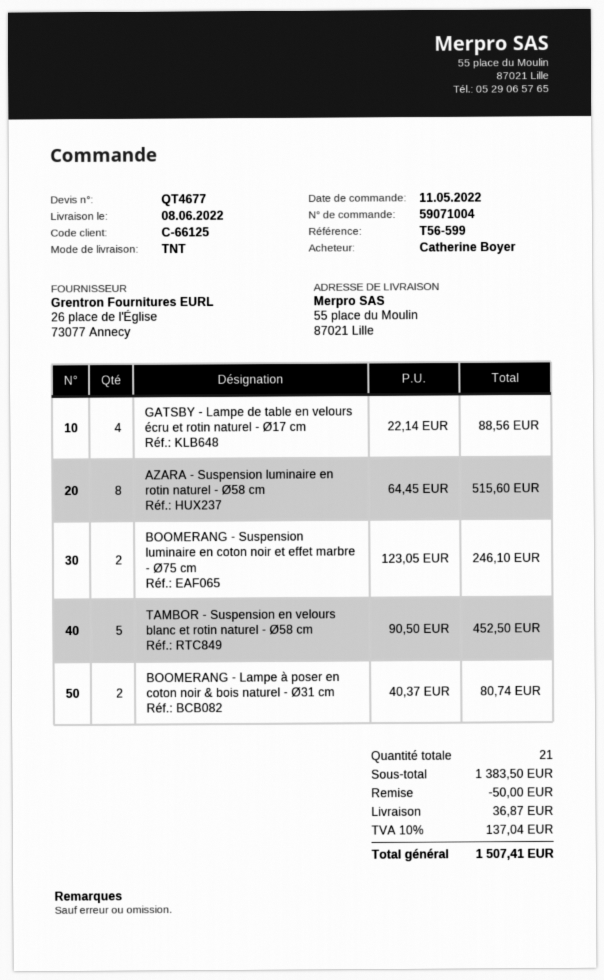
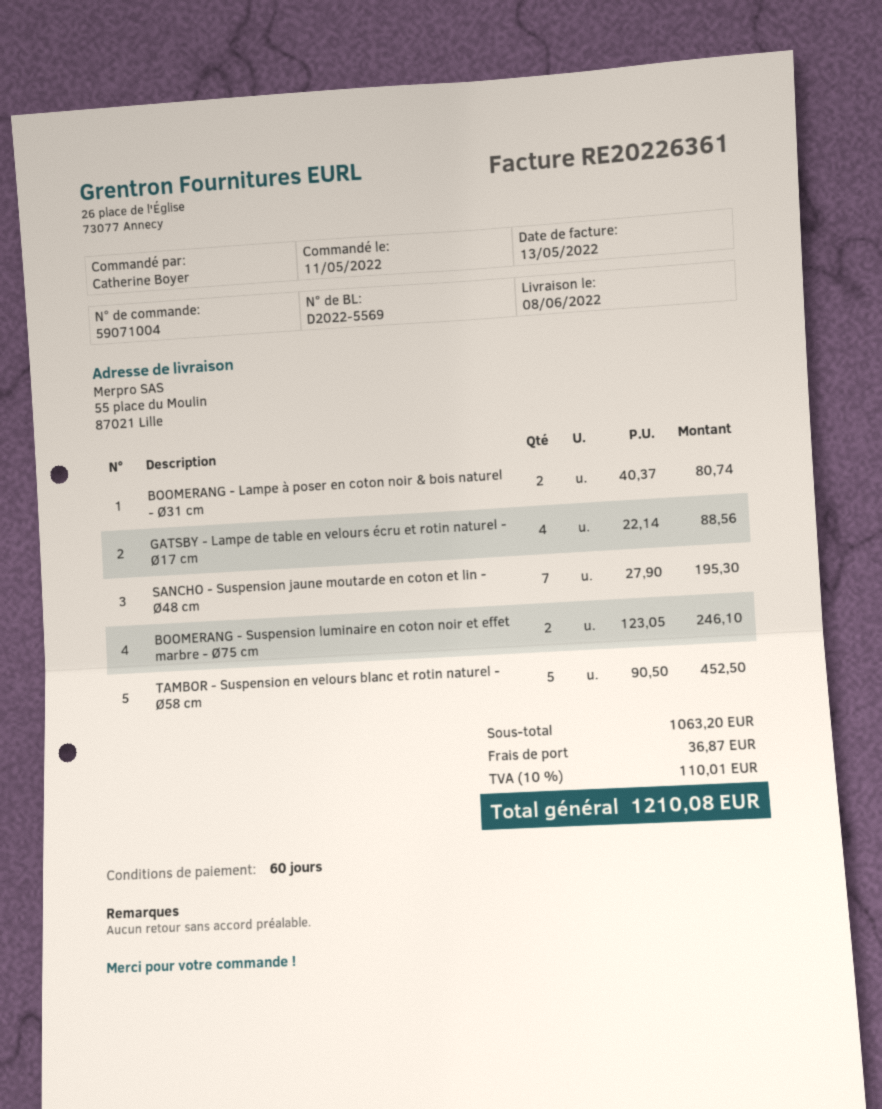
AZARA - Suspension luminaire en rotin naturel - Ø58 cm: 8 x 64.45 = 515.60 -> none
SANCHO - Suspension jaune moutarde en coton et lin - Ø48 cm: none -> 7 x 27.90 = 195.30
subtotal: 1383.50 -> 1063.20
discount: 50.00 -> none
tax: 10% = 137.04 -> 10% = 110.01
total: 1507.41 -> 1210.08

